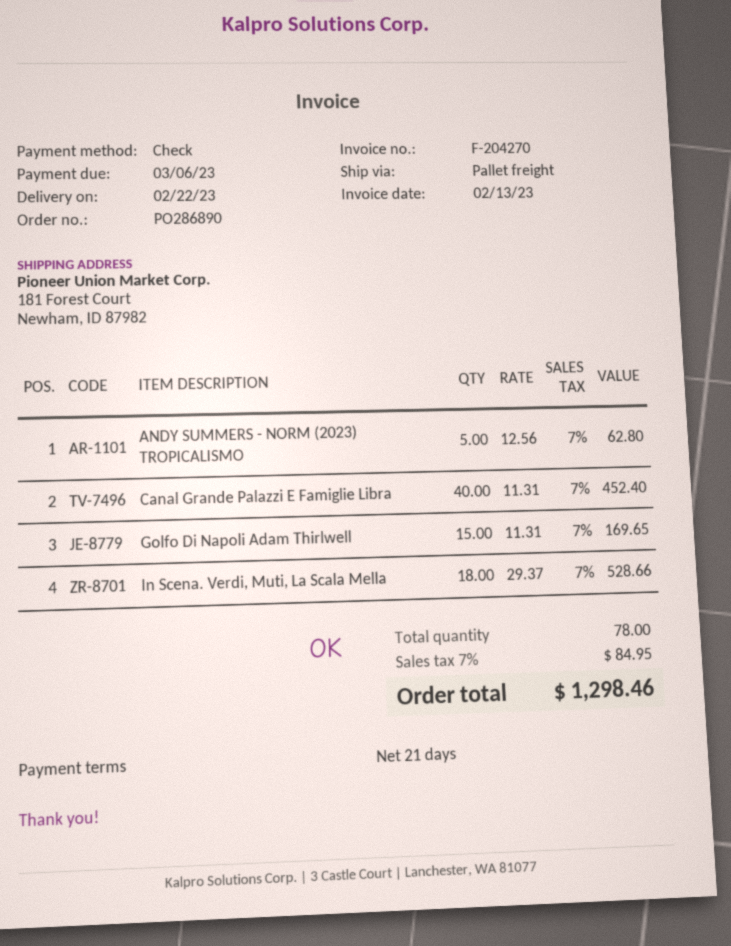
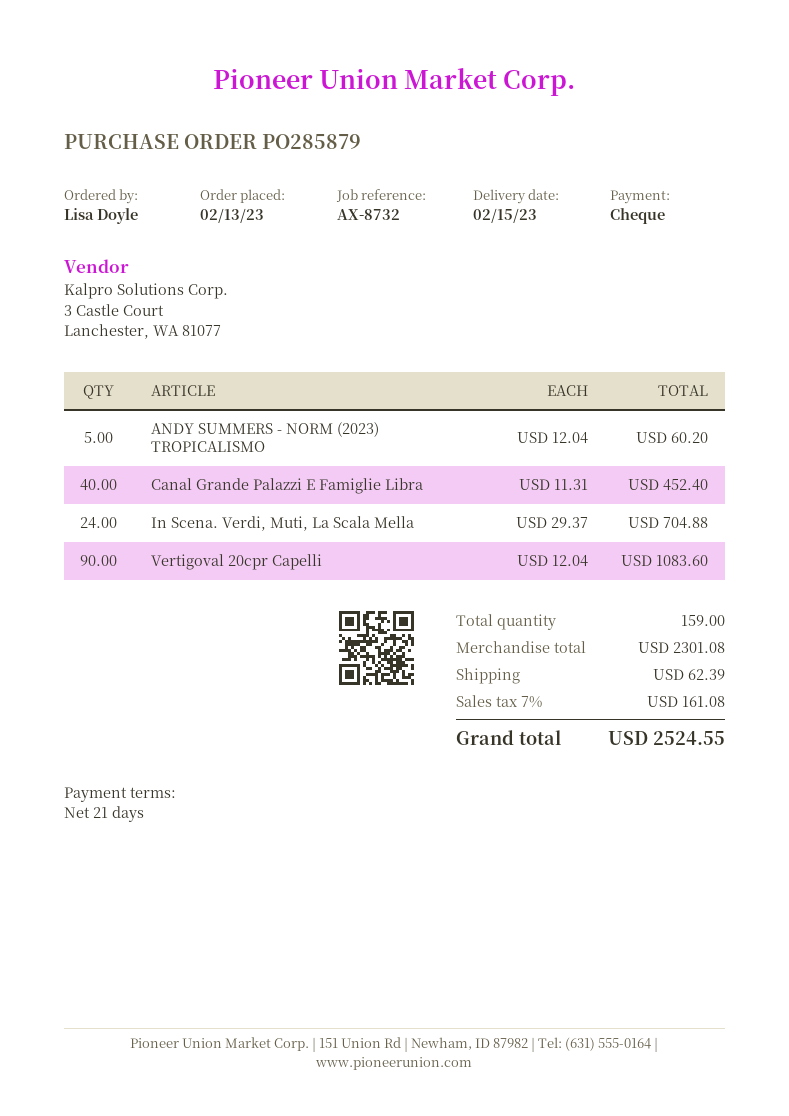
order number: PO286890 -> PO285879
delivery date: 2023-02-22 -> 2023-02-15
ANDY SUMMERS - NORM (2023) TROPICALISMO: 5 x 12.56 = 62.80 -> 5 x 12.04 = 60.20
Golfo Di Napoli Adam Thirlwell: 15 x 11.31 = 169.65 -> none
In Scena. Verdi, Muti, La Scala Mella: 18 x 29.37 = 528.66 -> 24 x 29.37 = 704.88
Vertigoval 20cpr Capelli: none -> 90 x 12.04 = 1083.60
total quantity: 78 -> 159
shipping: none -> 62.39
tax: 7% = 84.95 -> 7% = 161.08
total: 1298.46 -> 2524.55

